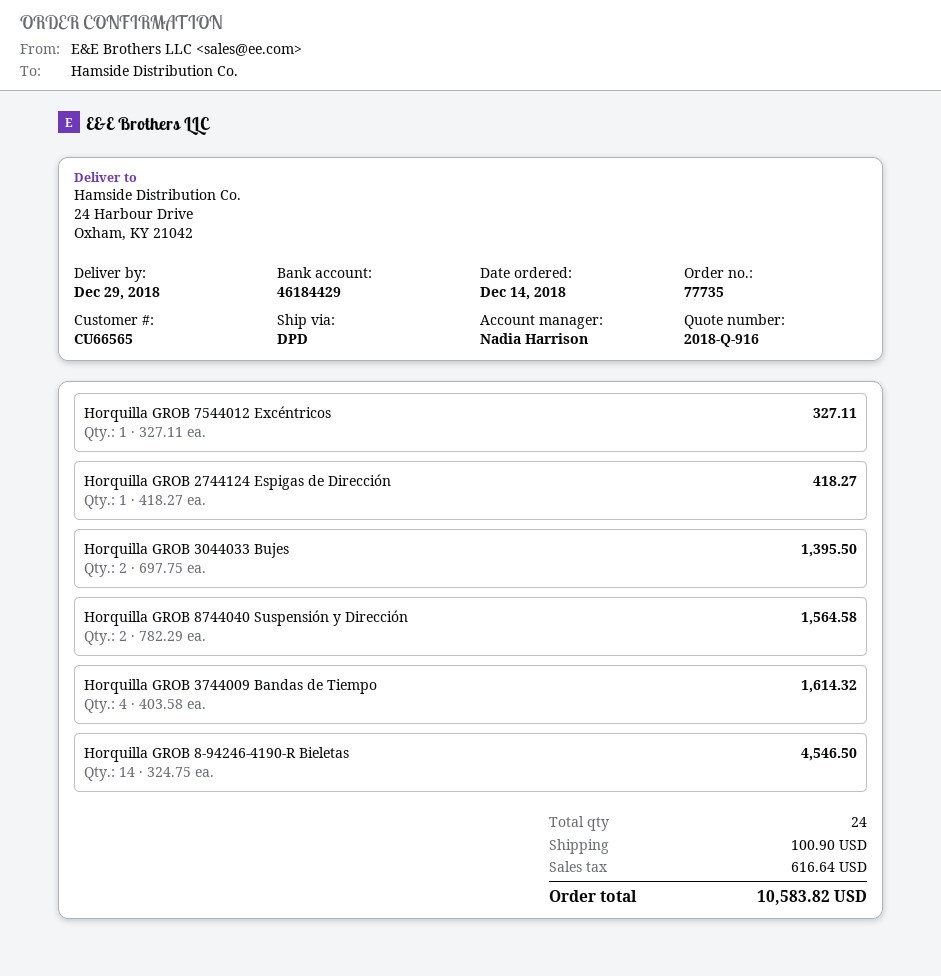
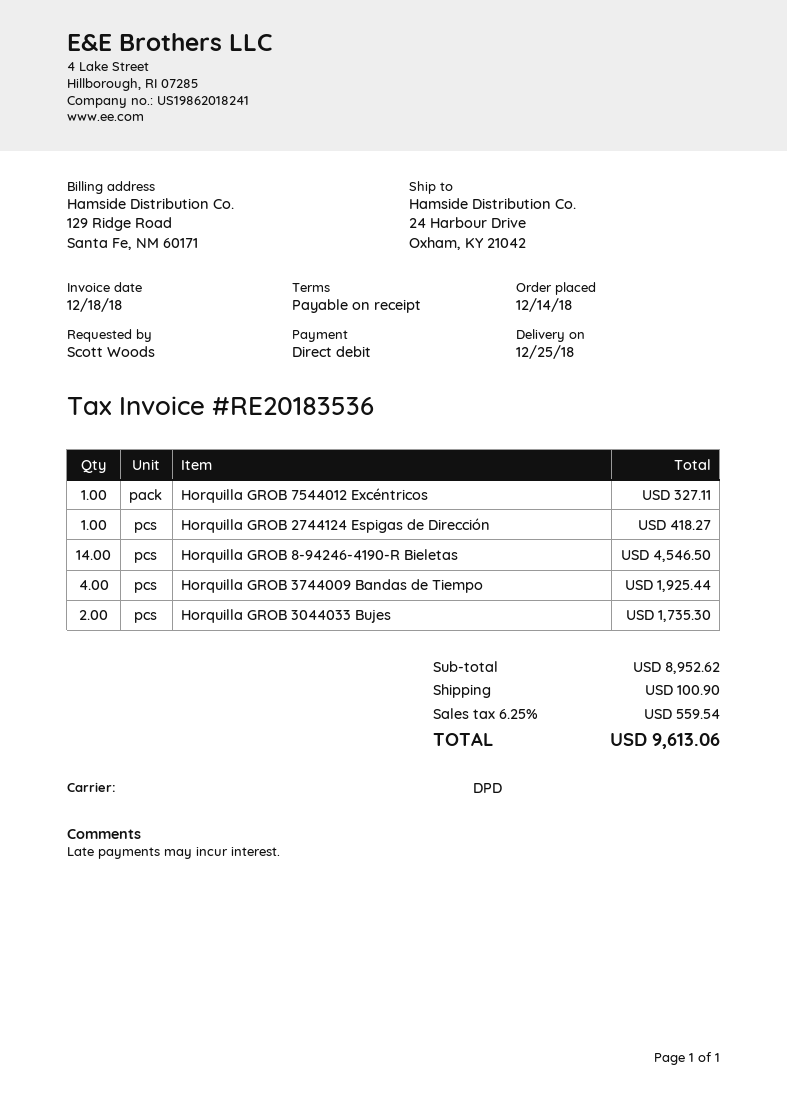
delivery date: 2018-12-29 -> 2018-12-25
Horquilla GROB 3044033 Bujes: 2 for 1395.50 -> 2 for 1735.30
Horquilla GROB 8744040 Suspensión y Dirección: 2 for 1564.58 -> none
Horquilla GROB 3744009 Bandas de Tiempo: 4 for 1614.32 -> 4 for 1925.44
tax: 616.64 -> 559.54
total: 10583.82 -> 9613.06

